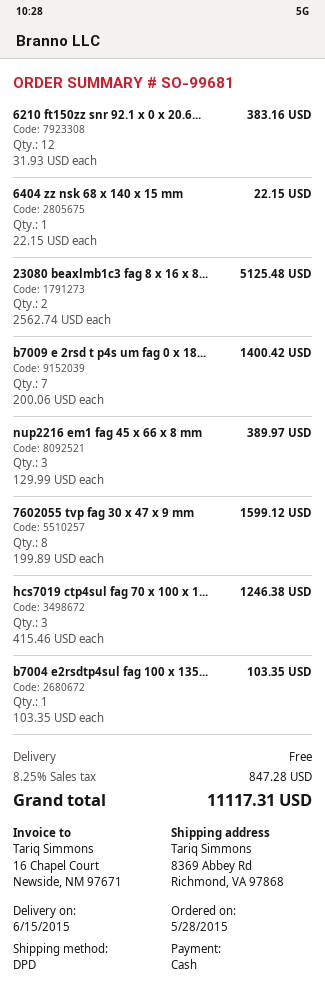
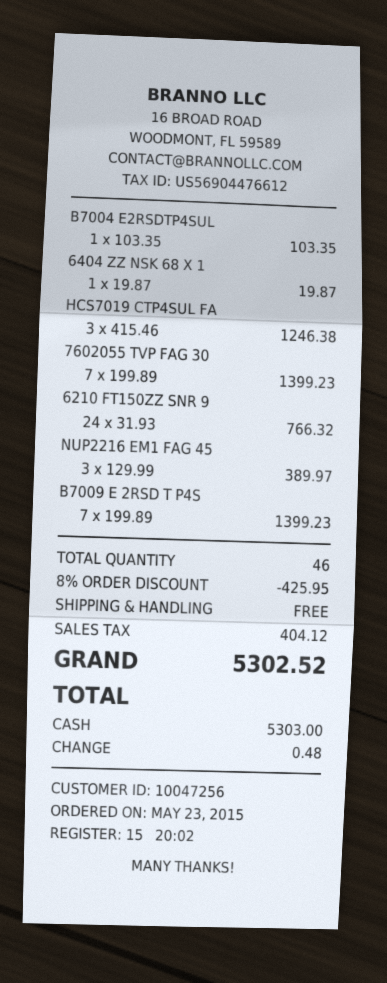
order date: 2015-05-28 -> 2015-05-23
6210 ft150zz snr 92.1 x 0 x 20.6...: 12 x 31.93 = 383.16 -> 24 x 31.93 = 766.32
6404 zz nsk 68 x 140 x 15 mm: 1 x 22.15 = 22.15 -> 1 x 19.87 = 19.87
23080 beaxlmb1c3 fag 8 x 16 x 8...: 2 x 2562.74 = 5125.48 -> none
b7009 e 2rsd t p4s um fag 0 x 18...: 7 x 200.06 = 1400.42 -> 7 x 199.89 = 1399.23
7602055 tvp fag 30 x 47 x 9 mm: 8 x 199.89 = 1599.12 -> 7 x 199.89 = 1399.23
discount: none -> 8% = 425.95
tax: 847.28 -> 404.12
total: 11117.31 -> 5302.52

